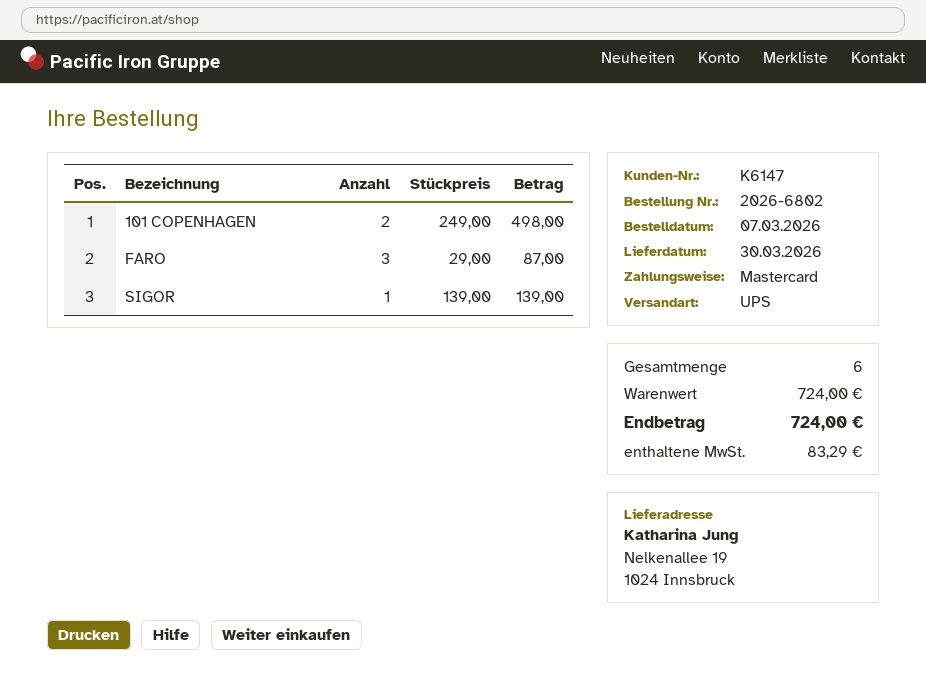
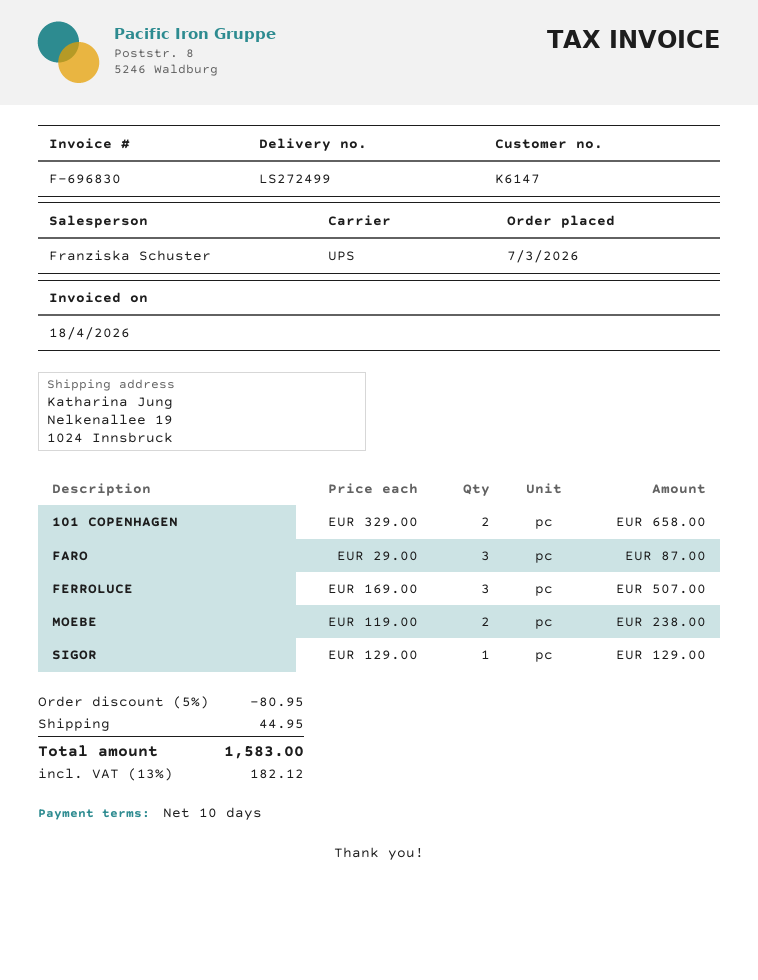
101 COPENHAGEN: 2 x 249.00 = 498.00 -> 2 x 329.00 = 658.00
SIGOR: 1 x 139.00 = 139.00 -> 1 x 129.00 = 129.00
FERROLUCE: none -> 3 x 169.00 = 507.00
MOEBE: none -> 2 x 119.00 = 238.00
discount: none -> 5% = 80.95
shipping: none -> 44.95
tax: 83.29 -> 182.12
total: 724.00 -> 1583.00

